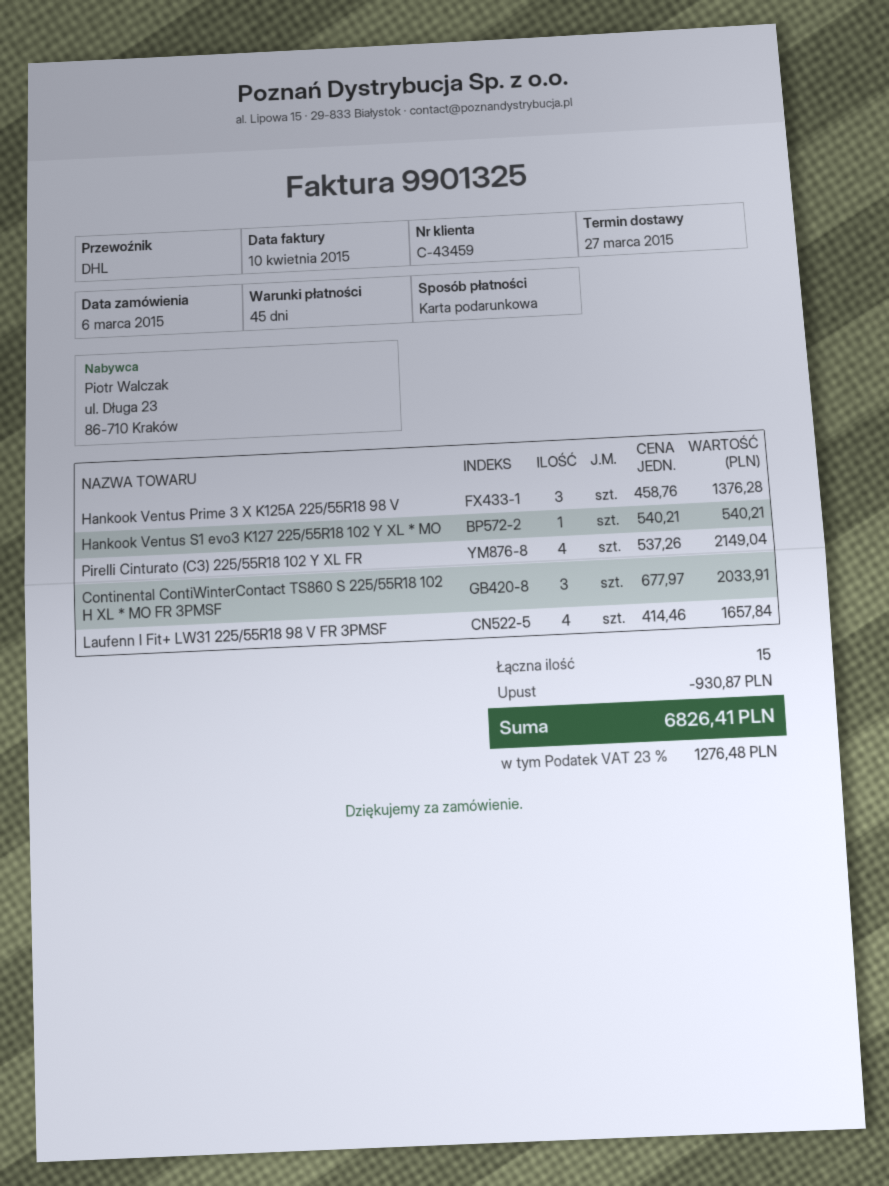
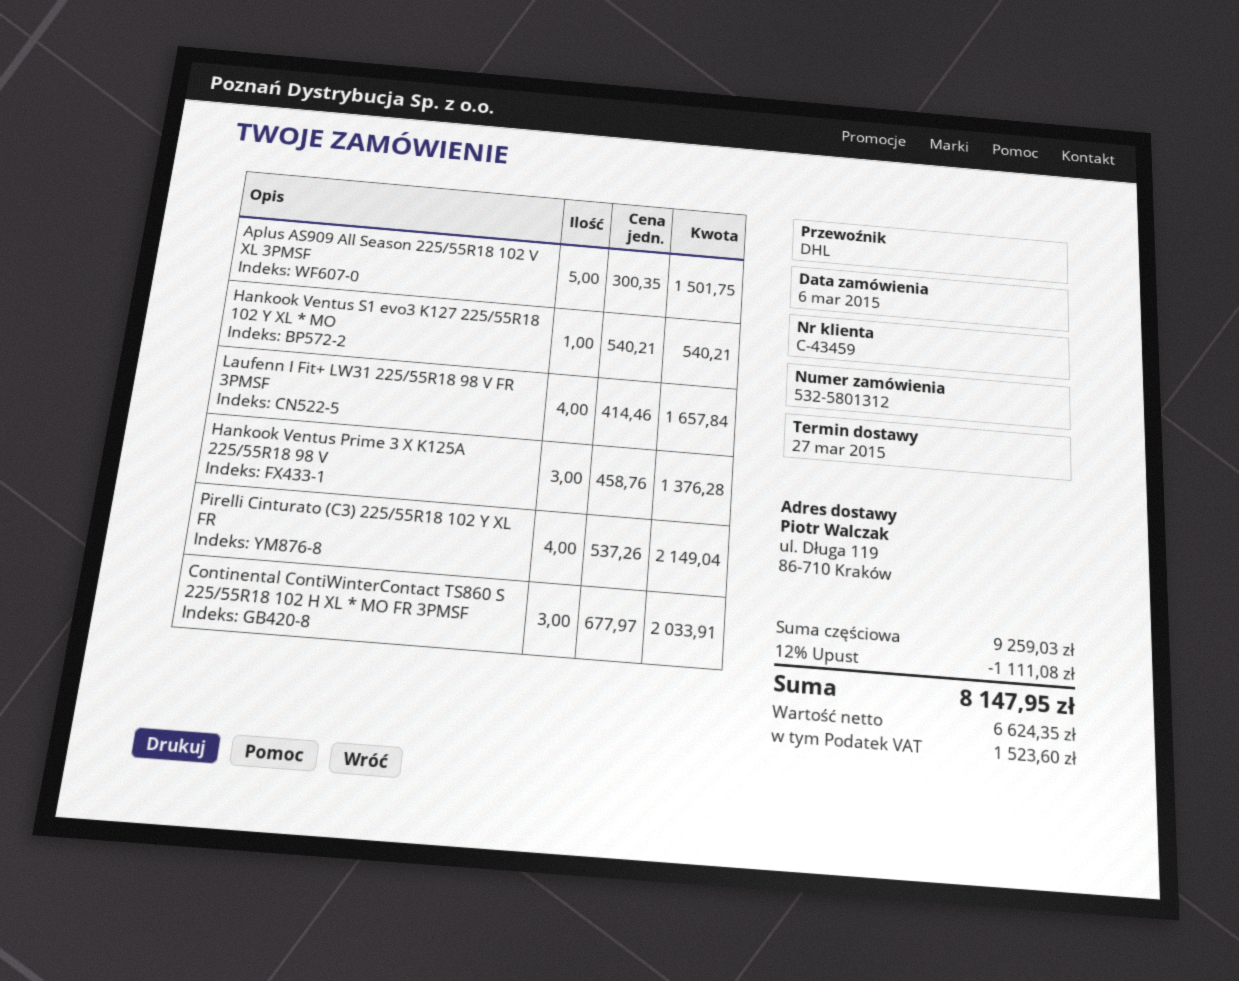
Aplus AS909 All Season 225/55R18 102 V XL 3PMSF: none -> 5 x 300.35 = 1501.75
discount: 930.87 -> 1111.08
tax: 1276.48 -> 1523.60
total: 6826.41 -> 8147.95

